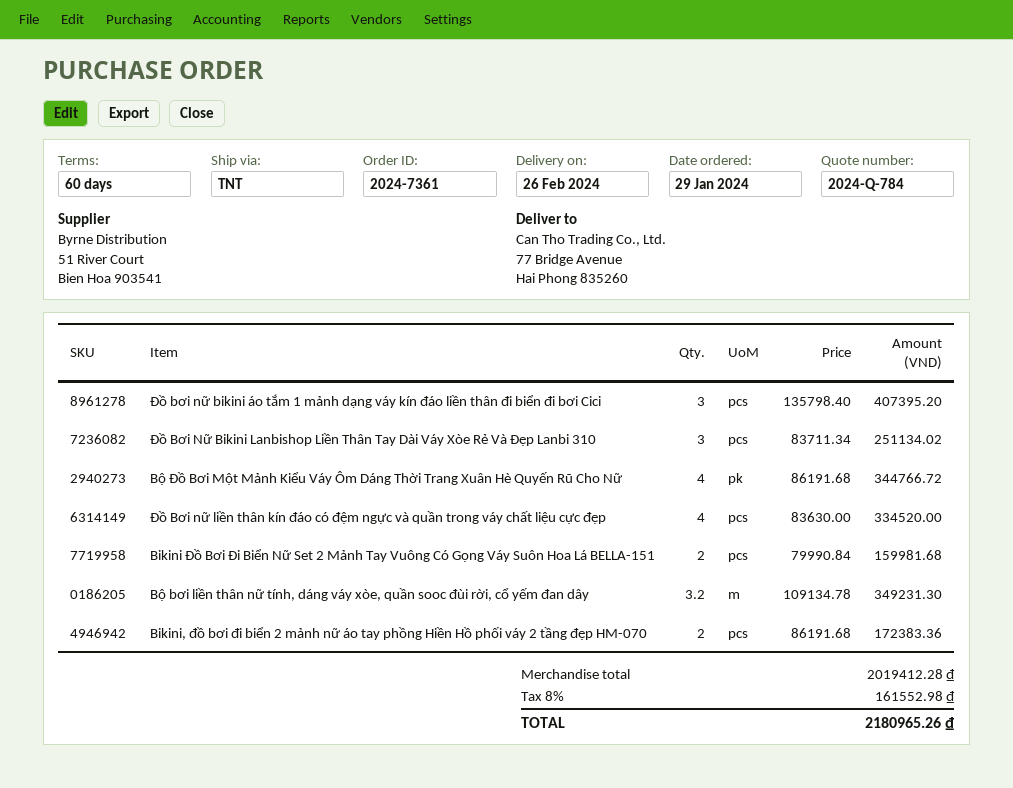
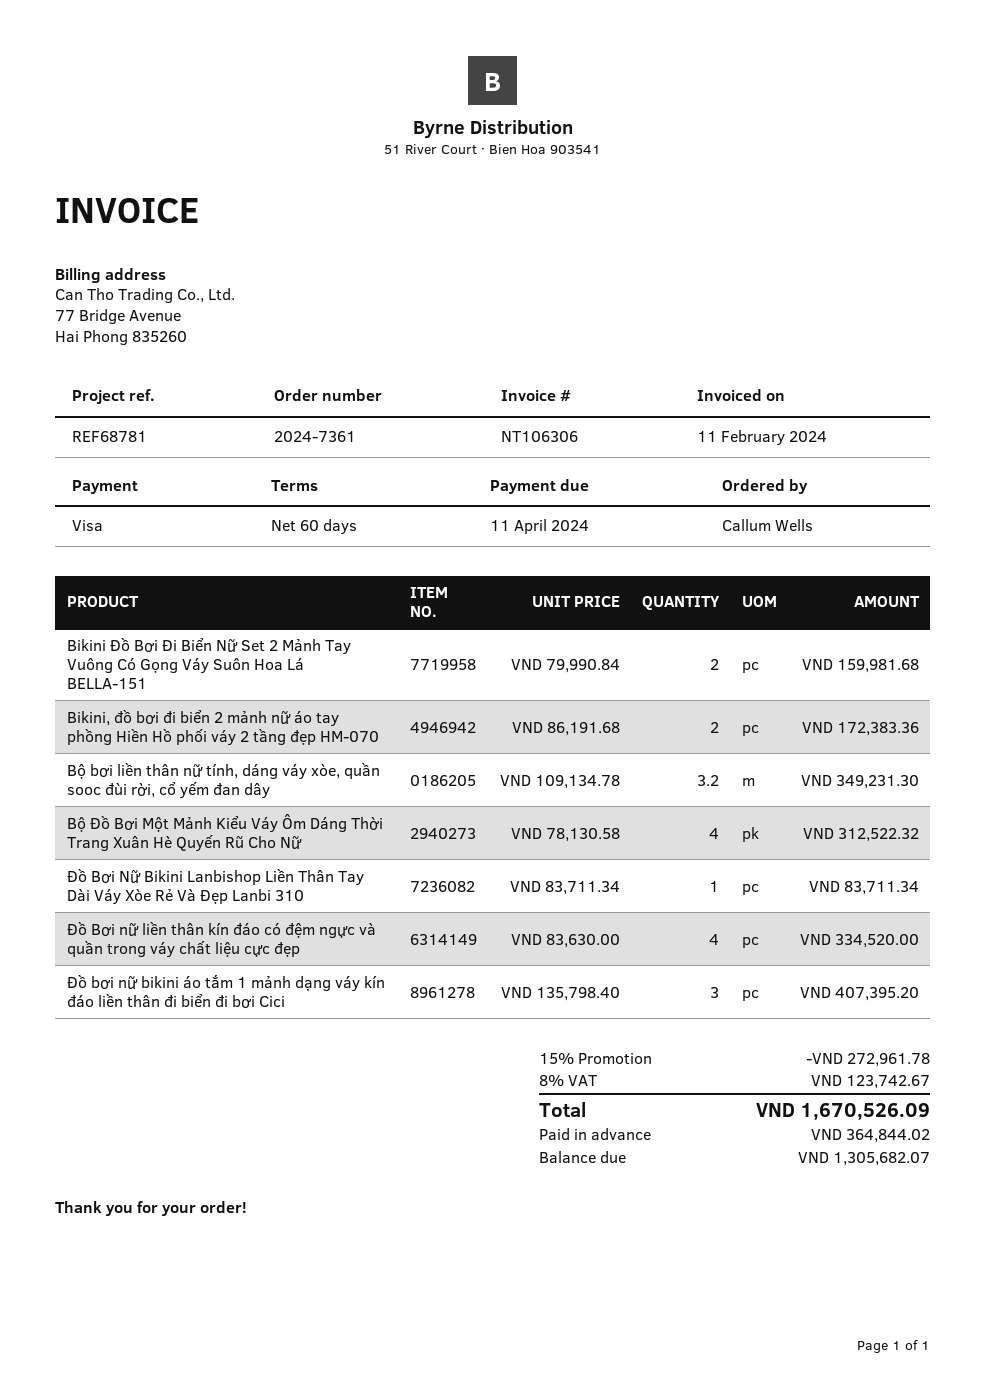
Đồ Bơi Nữ Bikini Lanbishop Liền Thân Tay Dài Váy Xòe Rẻ Và Đẹp Lanbi 310: 3 x 83711.34 = 251134.02 -> 1 x 83711.34 = 83711.34
Bộ Đồ Bơi Một Mảnh Kiểu Váy Ôm Dáng Thời Trang Xuân Hè Quyến Rũ Cho Nữ: 4 x 86191.68 = 344766.72 -> 4 x 78130.58 = 312522.32
discount: none -> 15% = 272961.78
tax: 8% = 161552.98 -> 8% = 123742.67
total: 2180965.26 -> 1670526.09

